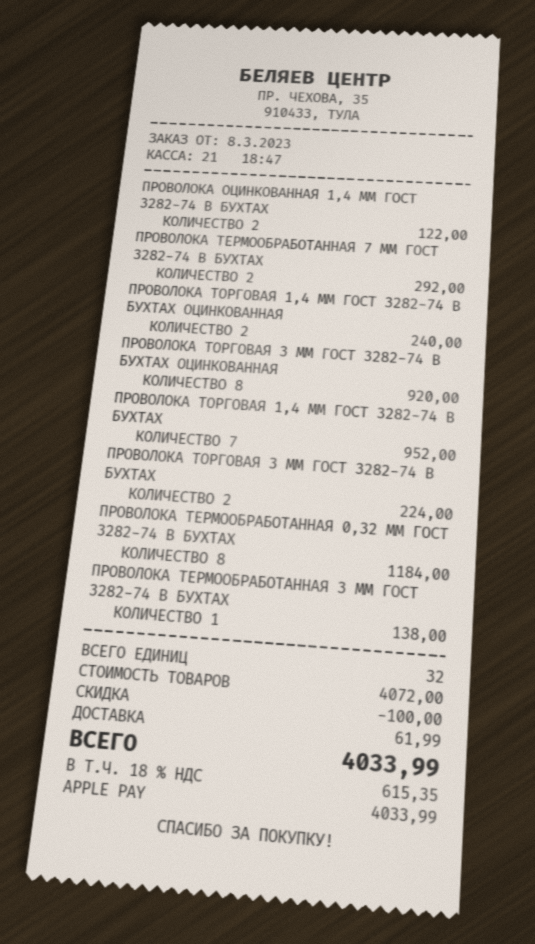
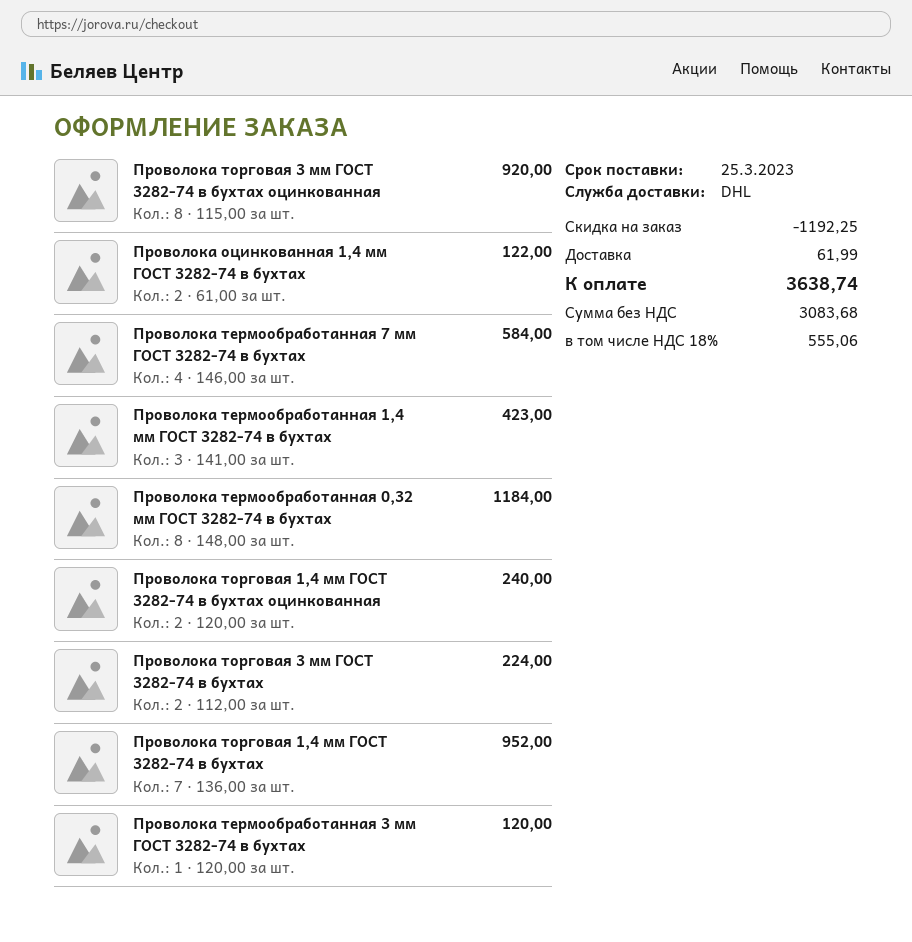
ПРОВОЛОКА ТЕРМООБРАБОТАННАЯ 7 ММ ГОСТ 3282-74 В БУХТАХ: 2 for 292.00 -> 4 for 584.00
ПРОВОЛОКА ТЕРМООБРАБОТАННАЯ 3 ММ ГОСТ 3282-74 В БУХТАХ: 1 for 138.00 -> 1 for 120.00
Проволока термообработанная 1,4 мм ГОСТ 3282-74 в бухтах: none -> 3 for 423.00
discount: 100.00 -> 1192.25
tax: 18% = 615.35 -> 18% = 555.06
total: 4033.99 -> 3638.74

